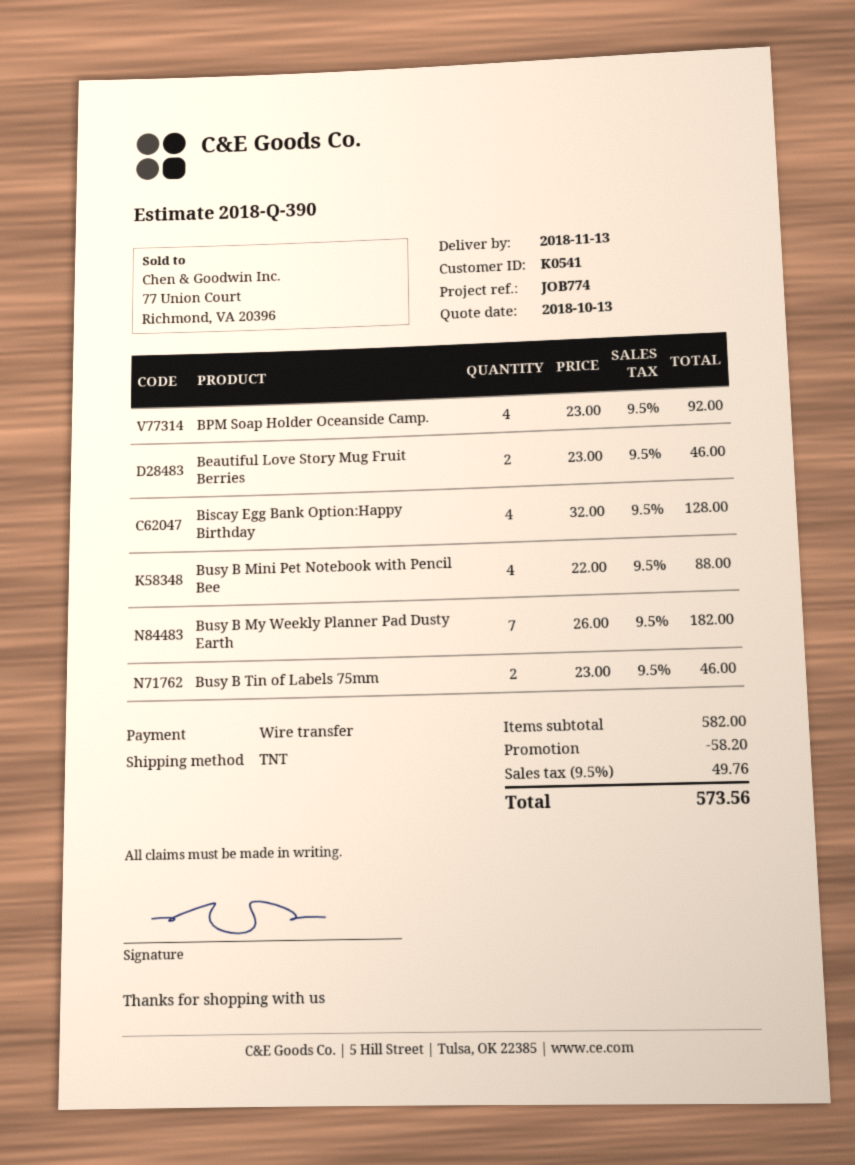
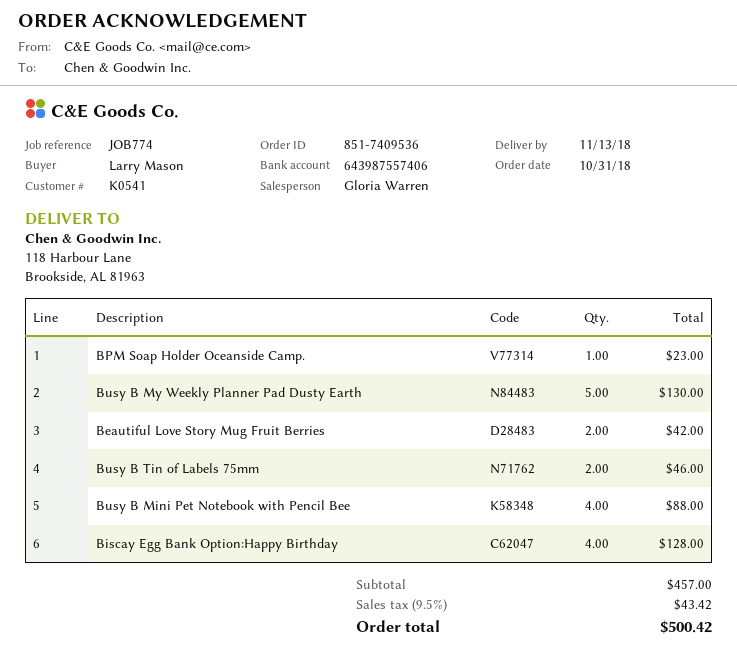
BPM Soap Holder Oceanside Camp.: 4 for 92.00 -> 1 for 23.00
Beautiful Love Story Mug Fruit Berries: 2 for 46.00 -> 2 for 42.00
Busy B My Weekly Planner Pad Dusty Earth: 7 for 182.00 -> 5 for 130.00
subtotal: 582.00 -> 457.00
discount: 58.20 -> none
tax: 9.5% = 49.76 -> 9.5% = 43.42
total: 573.56 -> 500.42

